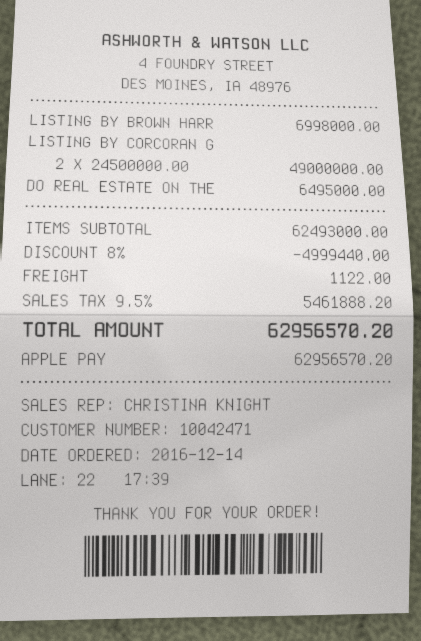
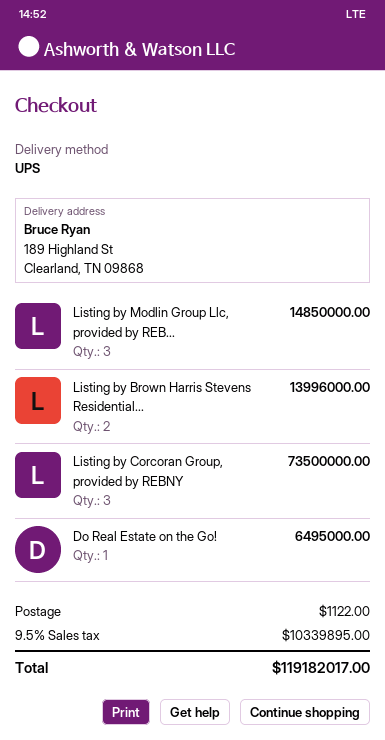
LISTING BY BROWN HARR: 1 for 6998000.00 -> 2 for 13996000.00
LISTING BY CORCORAN G: 2 for 49000000.00 -> 3 for 73500000.00
Listing by Modlin Group Llc, provided by REB...: none -> 3 for 14850000.00
discount: 8% = 4999440.00 -> none
tax: 9.5% = 5461888.20 -> 9.5% = 10339895.00
total: 62956570.20 -> 119182017.00

